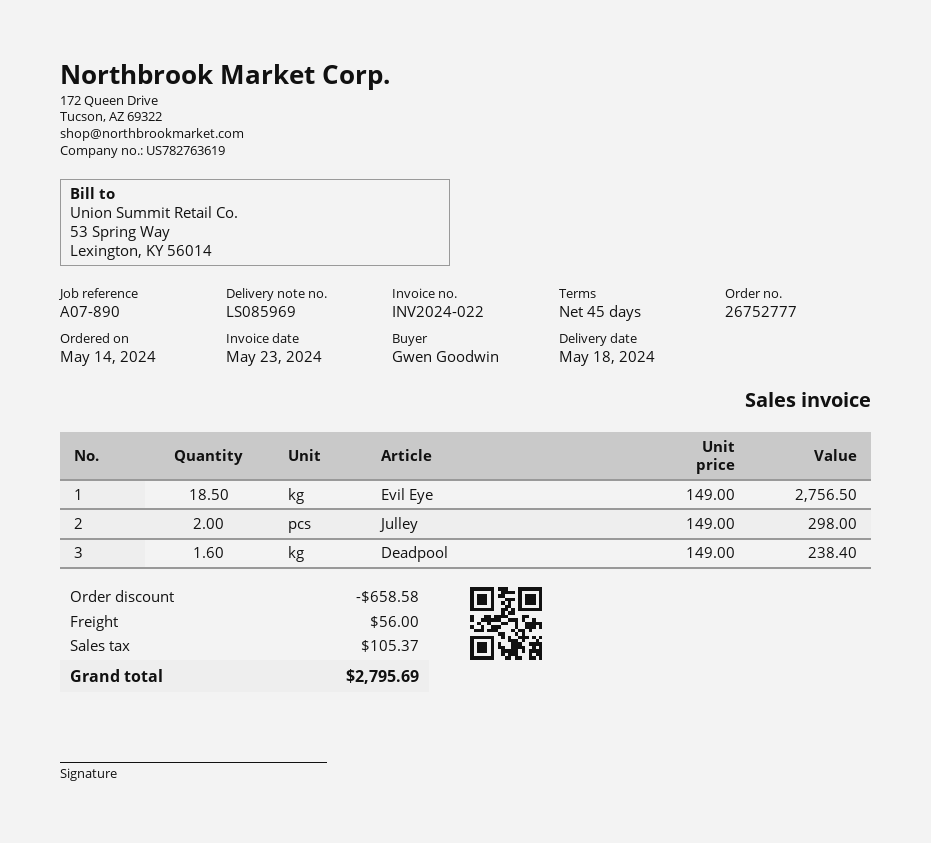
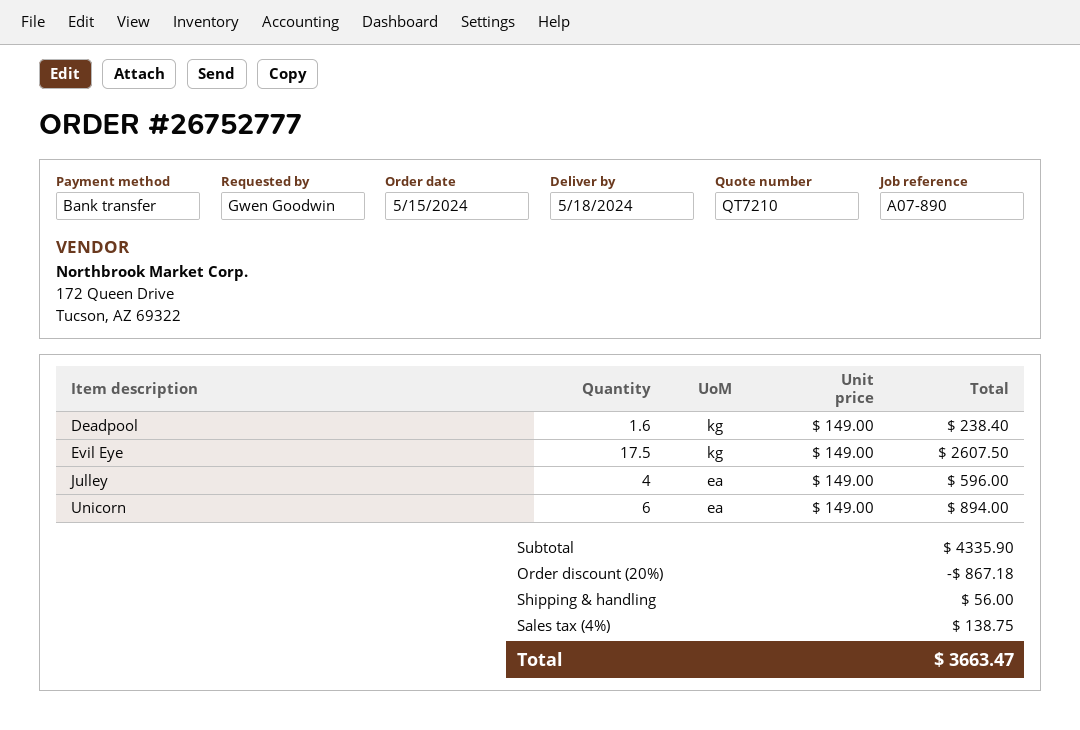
order date: 2024-05-14 -> 2024-05-15
Evil Eye: 18.5 x 149.00 = 2756.50 -> 17.5 x 149.00 = 2607.50
Julley: 2 x 149.00 = 298.00 -> 4 x 149.00 = 596.00
Unicorn: none -> 6 x 149.00 = 894.00
discount: 658.58 -> 867.18
tax: 105.37 -> 138.75
total: 2795.69 -> 3663.47

